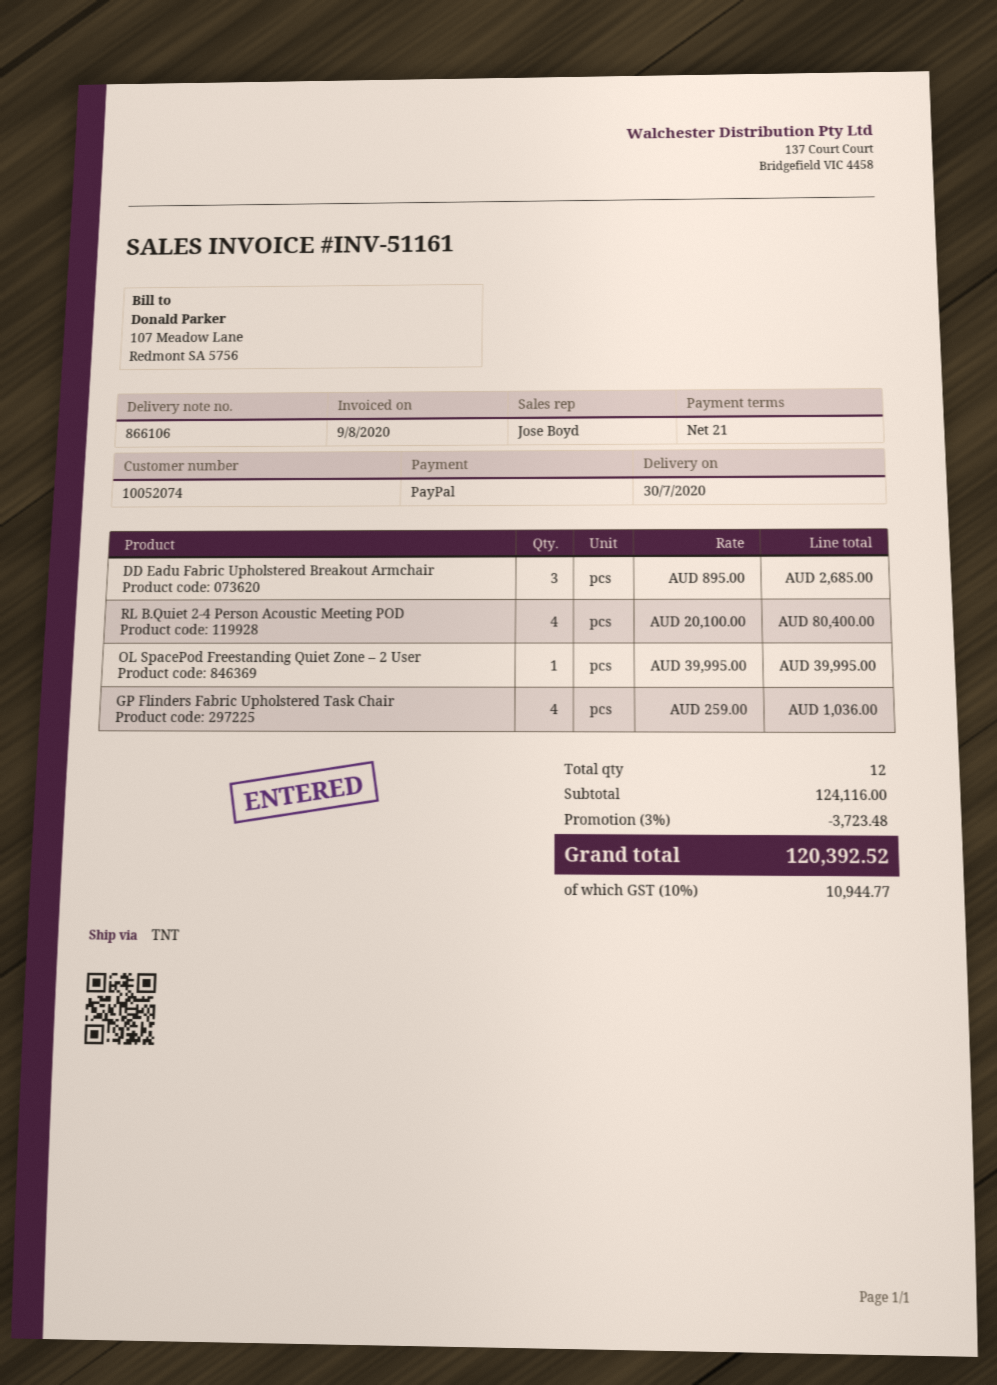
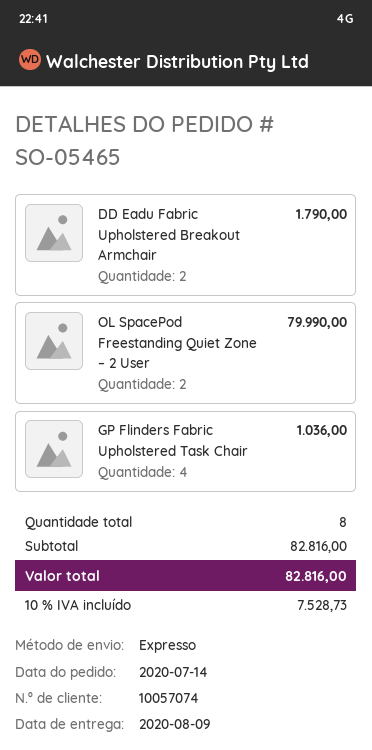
delivery date: 2020-07-30 -> 2020-08-09
customer number: 10052074 -> 10057074
shipping method: TNT -> express
DD Eadu Fabric Upholstered Breakout Armchair: 3 for 2685.00 -> 2 for 1790.00
RL B.Quiet 2-4 Person Acoustic Meeting POD: 4 for 80400.00 -> none
OL SpacePod Freestanding Quiet Zone – 2 User: 1 for 39995.00 -> 2 for 79990.00
total quantity: 12 -> 8
subtotal: 124116.00 -> 82816.00
discount: 3% = 3723.48 -> none
tax: 10% = 10944.77 -> 10% = 7528.73
total: 120392.52 -> 82816.00

